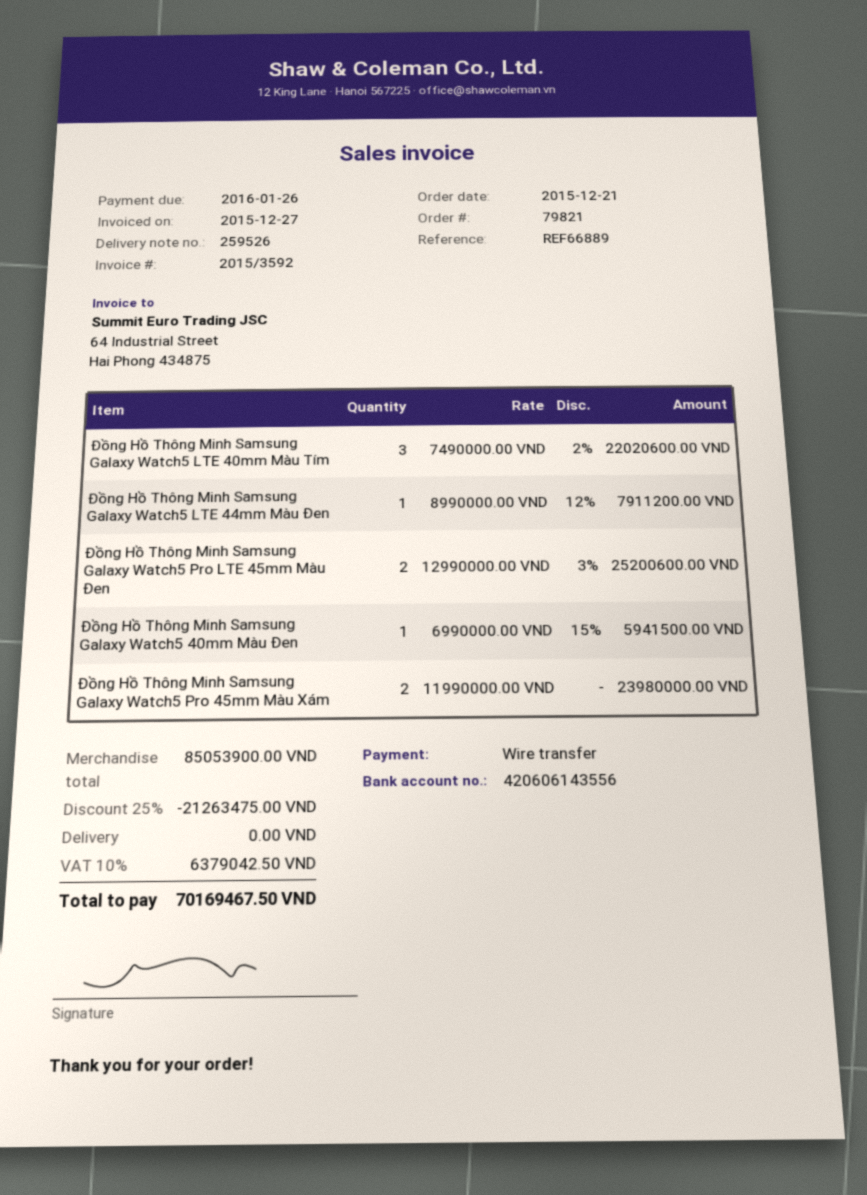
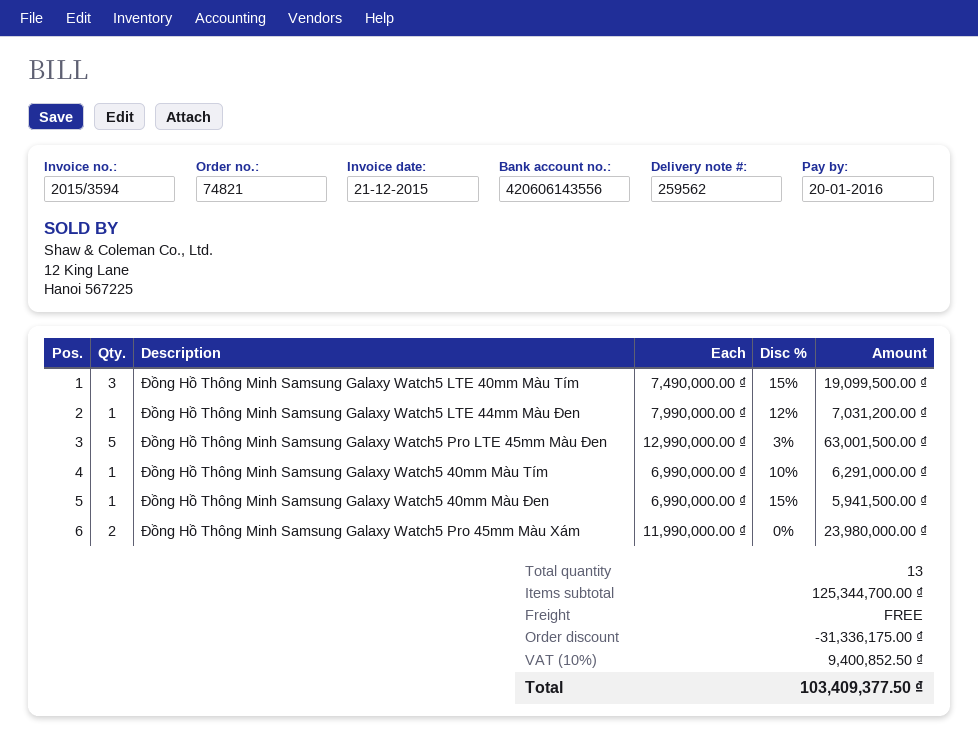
order number: 79821 -> 74821
delivery note number: 259526 -> 259562
invoice number: 2015/3592 -> 2015/3594
invoice date: 2015-12-27 -> 2015-12-21
due date: 2016-01-26 -> 2016-01-20
Đồng Hồ Thông Minh Samsung Galaxy Watch5 LTE 40mm Màu Tím: 3 x 7490000.00 - 2% = 22020600.00 -> 3 x 7490000.00 - 15% = 19099500.00
Đồng Hồ Thông Minh Samsung Galaxy Watch5 LTE 44mm Màu Đen: 1 x 8990000.00 - 12% = 7911200.00 -> 1 x 7990000.00 - 12% = 7031200.00
Đồng Hồ Thông Minh Samsung Galaxy Watch5 Pro LTE 45mm Màu Đen: 2 x 12990000.00 - 3% = 25200600.00 -> 5 x 12990000.00 - 3% = 63001500.00
Đồng Hồ Thông Minh Samsung Galaxy Watch5 40mm Màu Tím: none -> 1 x 6990000.00 - 10% = 6291000.00
subtotal: 85053900.00 -> 125344700.00
discount: 21263475.00 -> 31336175.00
tax: 10% = 6379042.50 -> 10% = 9400852.50
total: 70169467.50 -> 103409377.50

